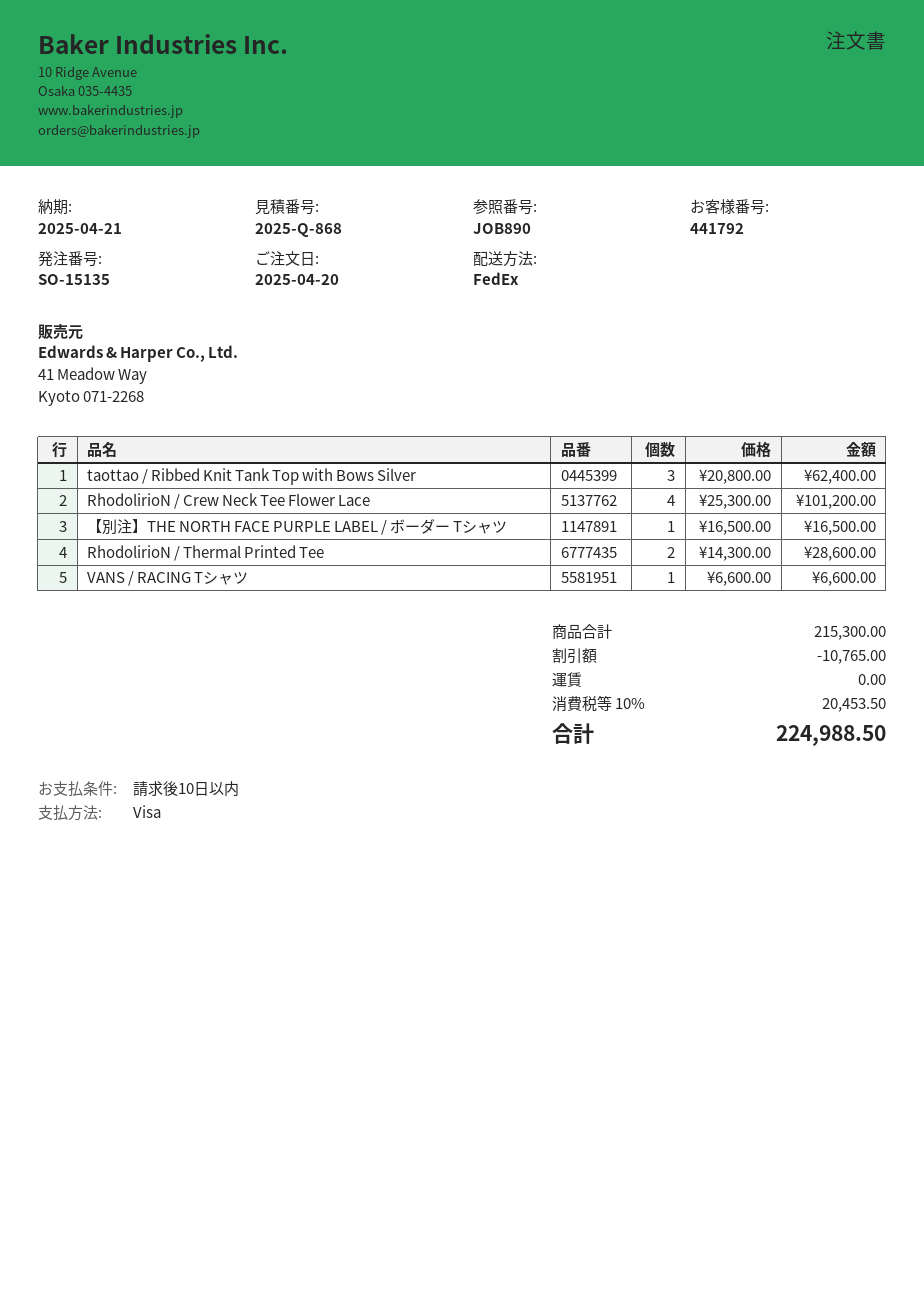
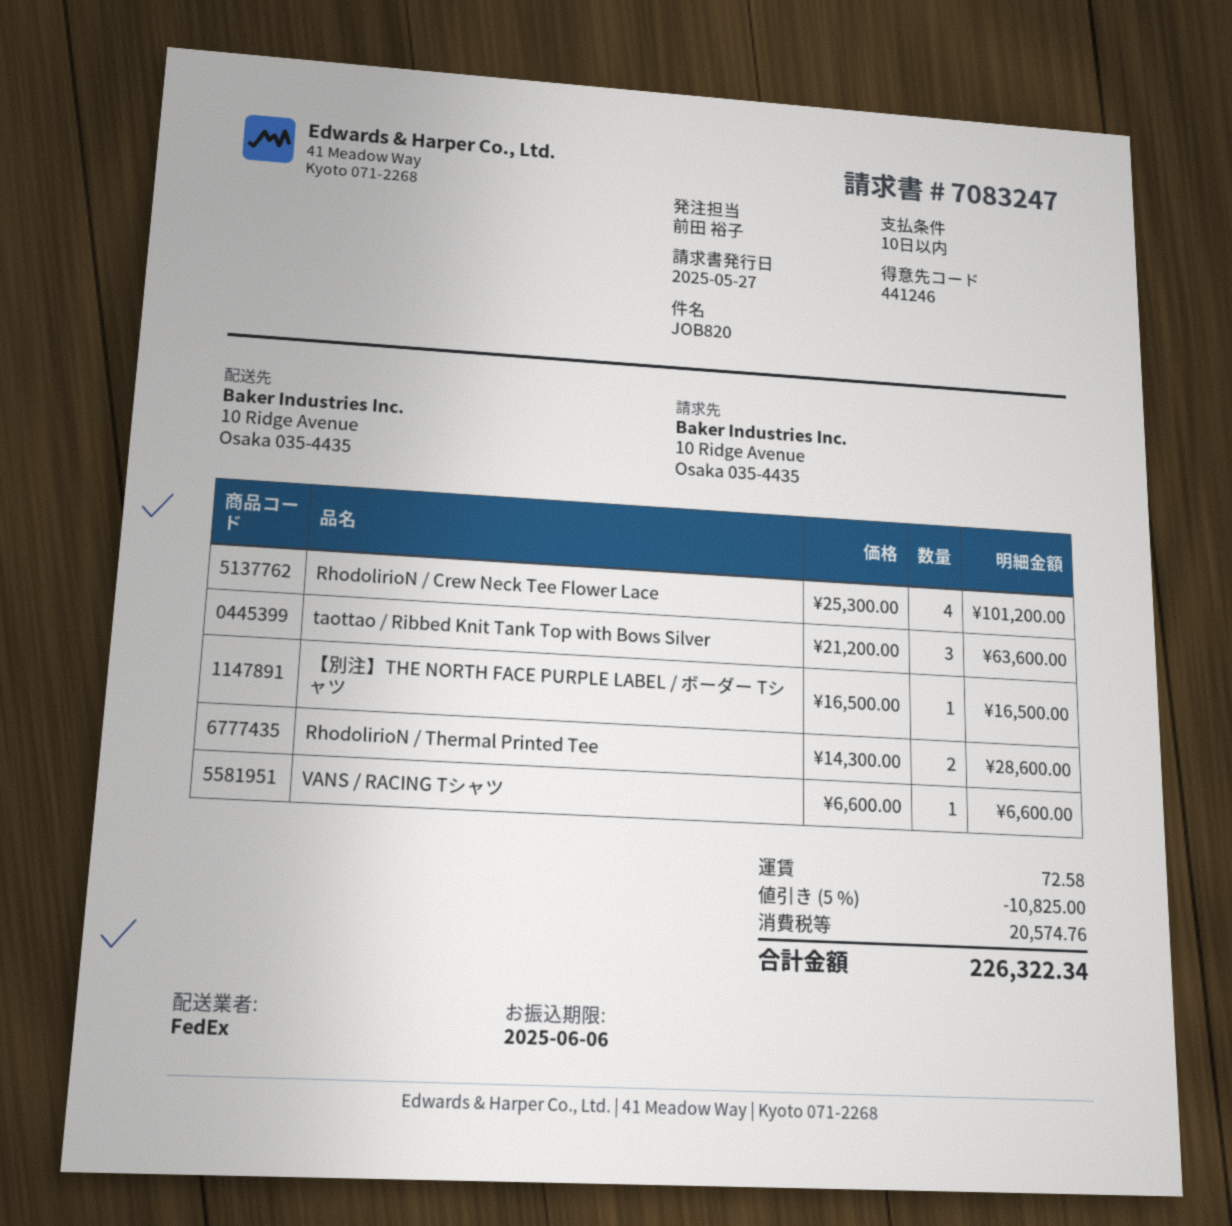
customer number: 441792 -> 441246
reference: JOB890 -> JOB820
taottao / Ribbed Knit Tank Top with Bows Silver: 3 x 20800.00 = 62400.00 -> 3 x 21200.00 = 63600.00
discount: 10765.00 -> 10825.00
shipping: 0.00 -> 72.58
tax: 20453.50 -> 20574.76
total: 224988.50 -> 226322.34

